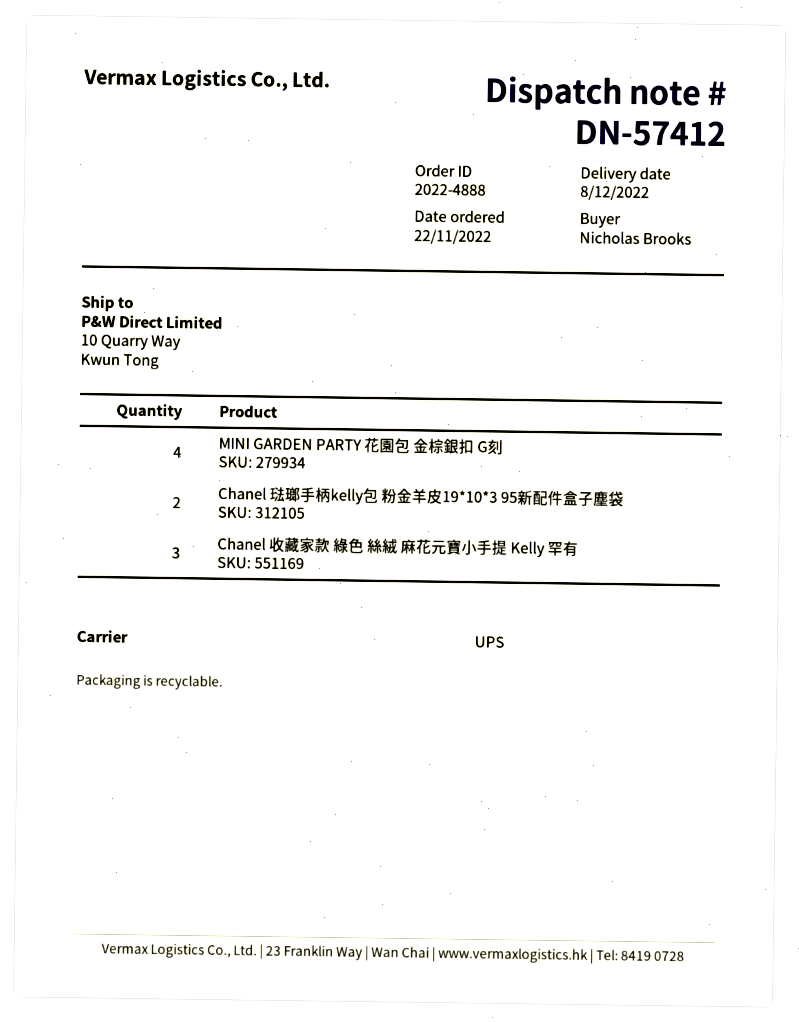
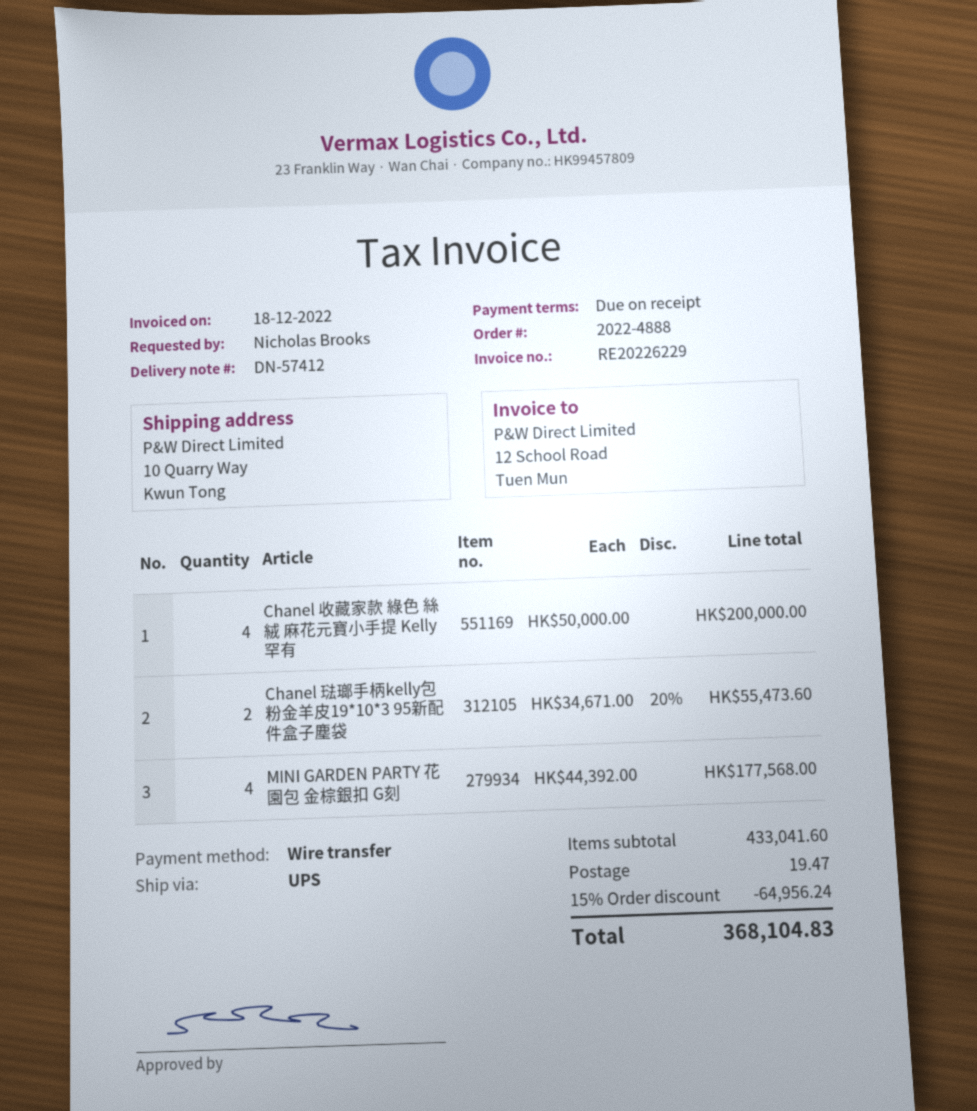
Chanel 收藏家款 綠色 絲絨 麻花元寶小手提 Kelly 罕有: 3 -> 4

